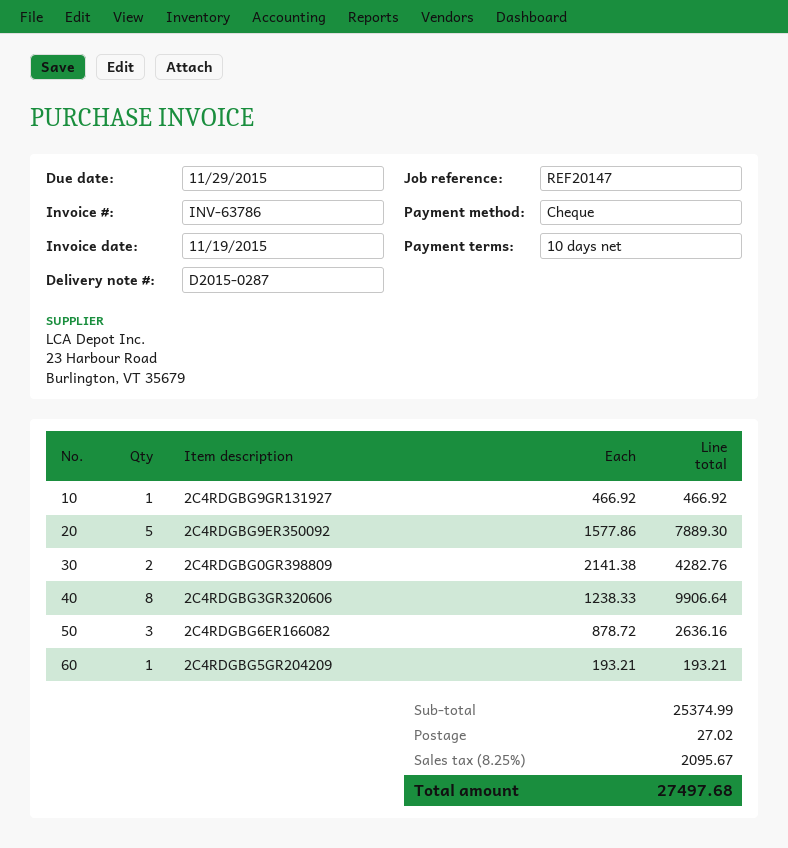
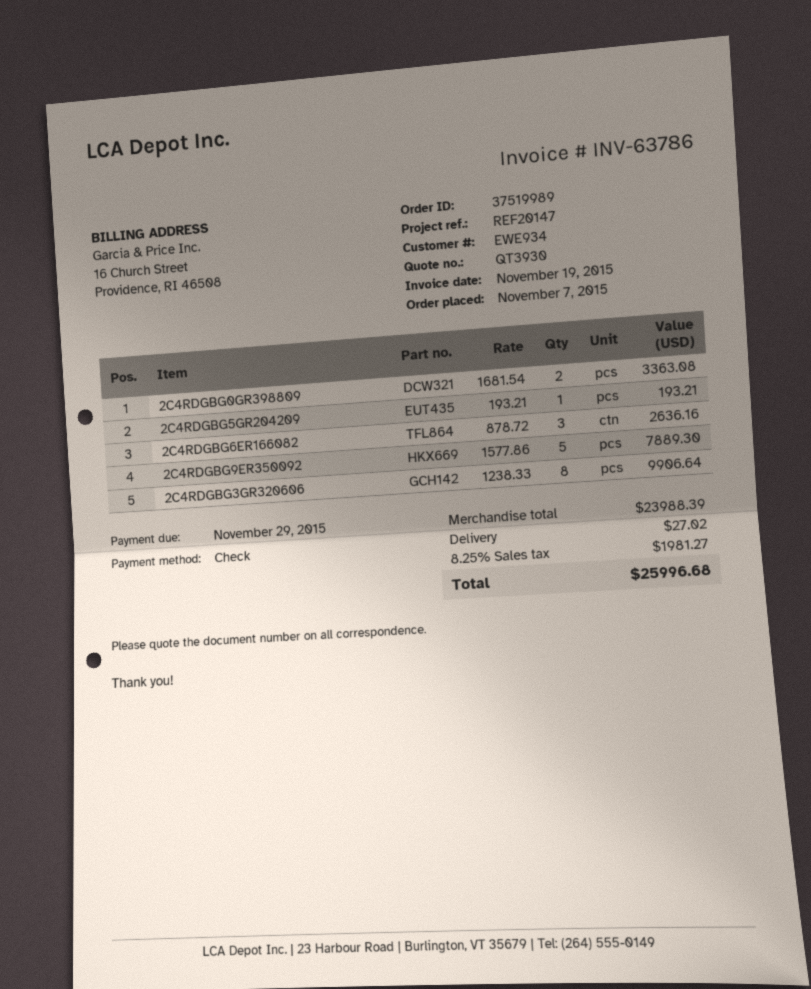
2C4RDGBG9GR131927: 1 x 466.92 = 466.92 -> none
2C4RDGBG0GR398809: 2 x 2141.38 = 4282.76 -> 2 x 1681.54 = 3363.08
subtotal: 25374.99 -> 23988.39
tax: 8.25% = 2095.67 -> 8.25% = 1981.27
total: 27497.68 -> 25996.68

